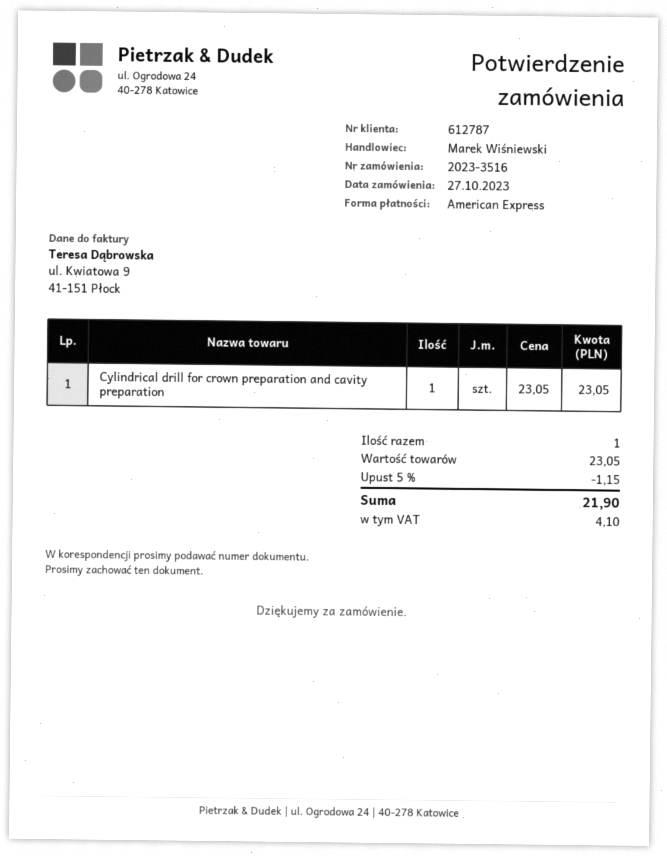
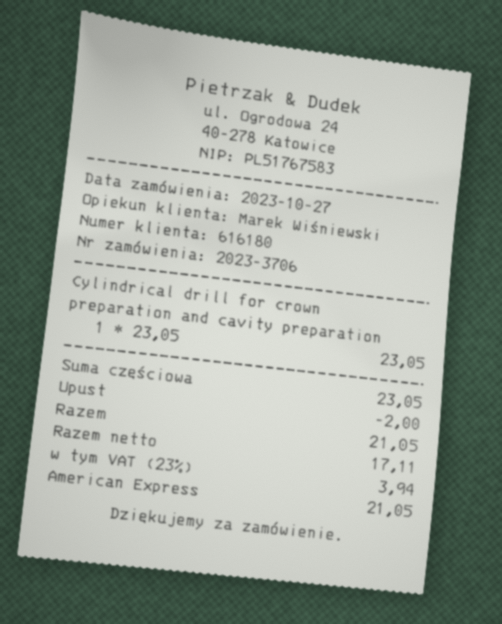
order number: 2023-3516 -> 2023-3706
customer number: 612787 -> 616180
discount: 1.15 -> 2.00
tax: 4.10 -> 3.94
total: 21.90 -> 21.05

